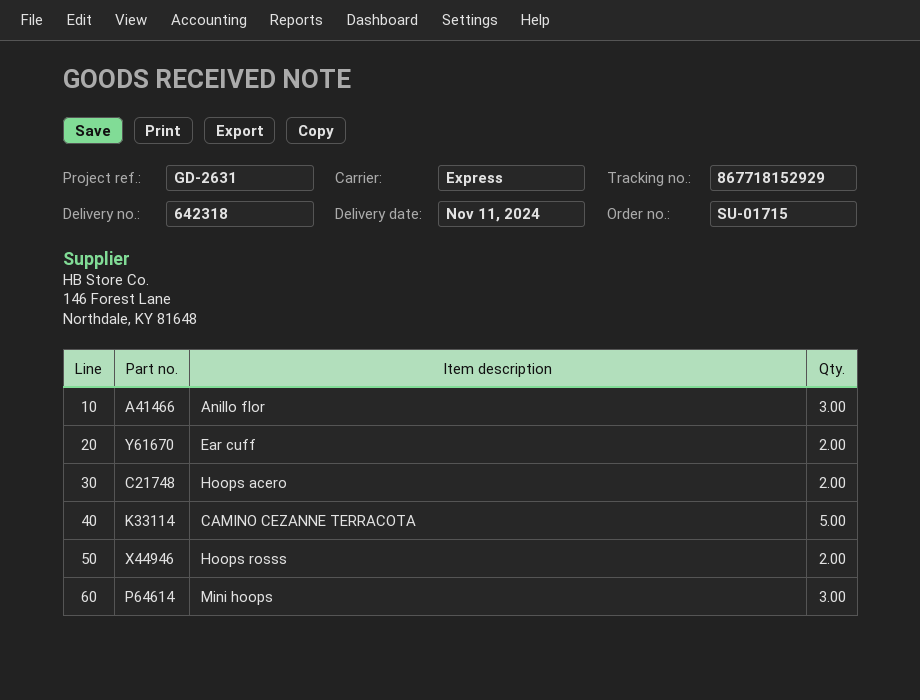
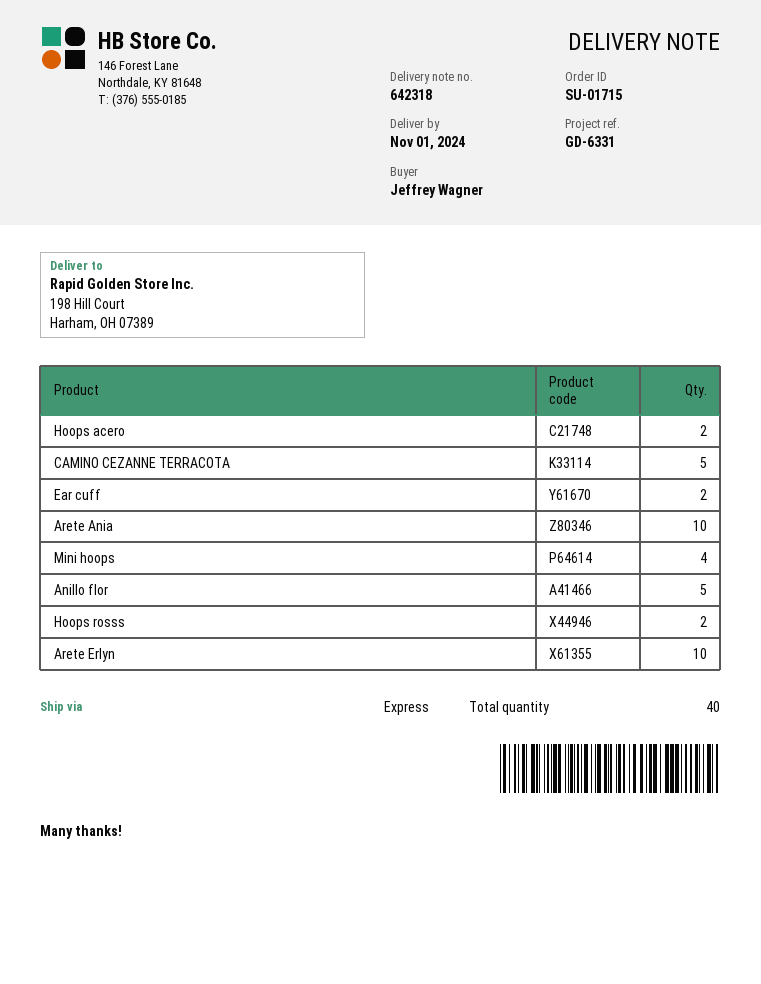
delivery date: 2024-11-11 -> 2024-11-01
reference: GD-2631 -> GD-6331
Anillo flor: 3 -> 5
Mini hoops: 3 -> 4
Arete Ania: none -> 10
Arete Erlyn: none -> 10

